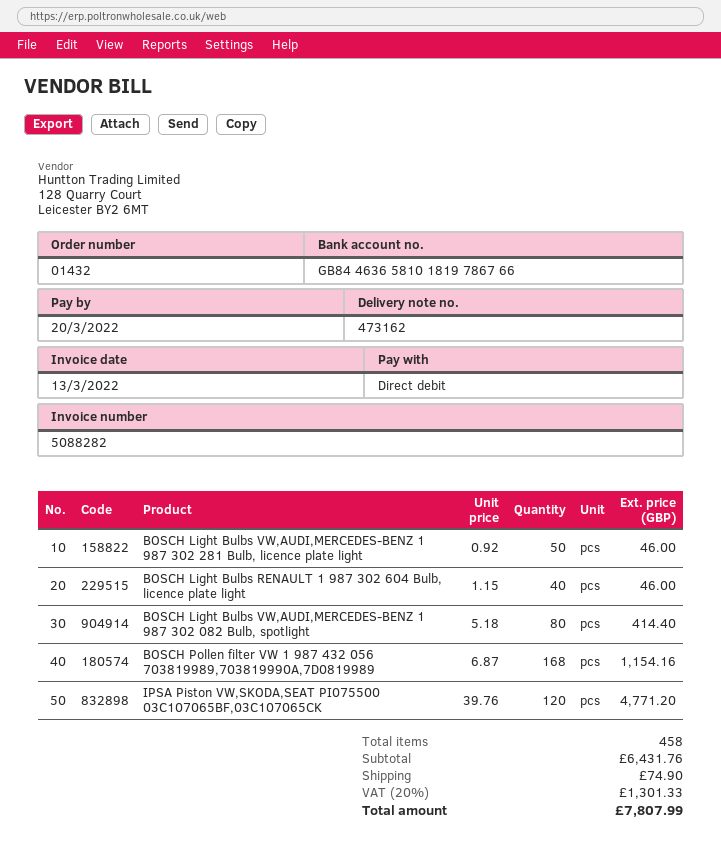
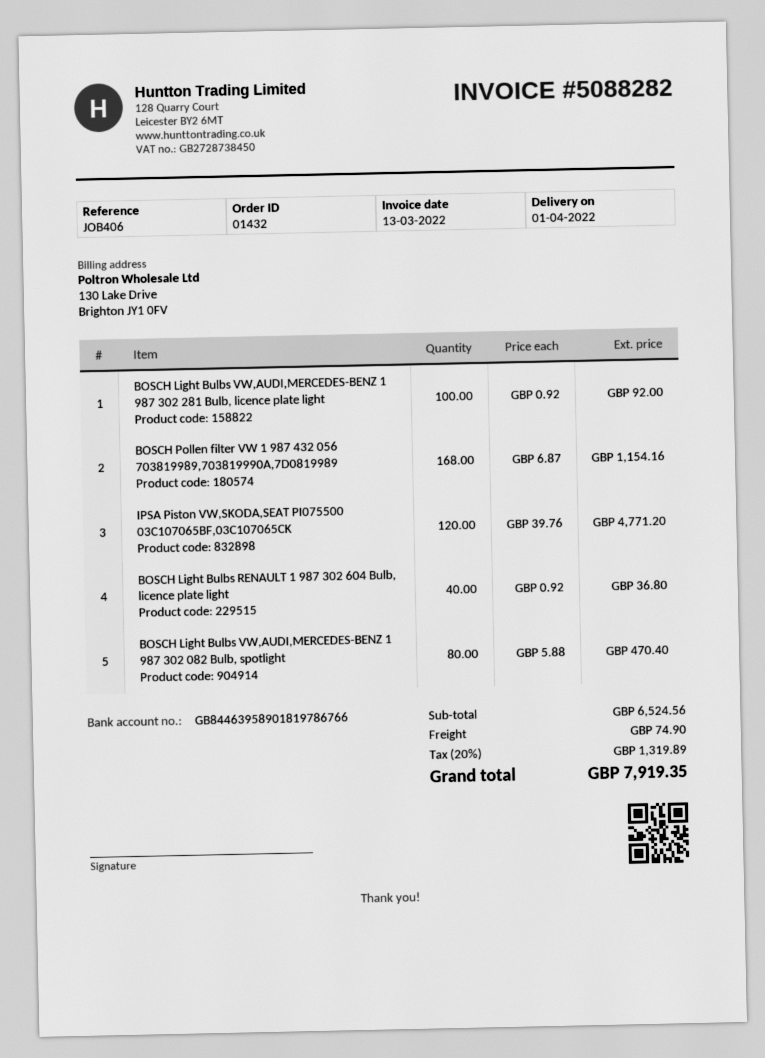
bank account: GB84463658101819786766 -> GB84463958901819786766
BOSCH Light Bulbs VW,AUDI,MERCEDES-BENZ 1 987 302 281 Bulb, licence plate light: 50 x 0.92 = 46.00 -> 100 x 0.92 = 92.00
BOSCH Light Bulbs RENAULT 1 987 302 604 Bulb, licence plate light: 40 x 1.15 = 46.00 -> 40 x 0.92 = 36.80
BOSCH Light Bulbs VW,AUDI,MERCEDES-BENZ 1 987 302 082 Bulb, spotlight: 80 x 5.18 = 414.40 -> 80 x 5.88 = 470.40
subtotal: 6431.76 -> 6524.56
tax: 20% = 1301.33 -> 20% = 1319.89
total: 7807.99 -> 7919.35

